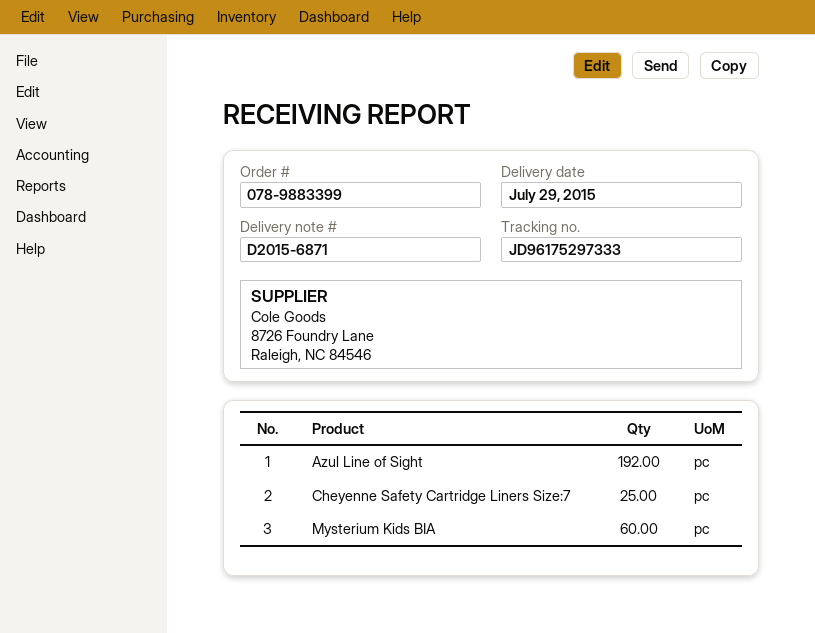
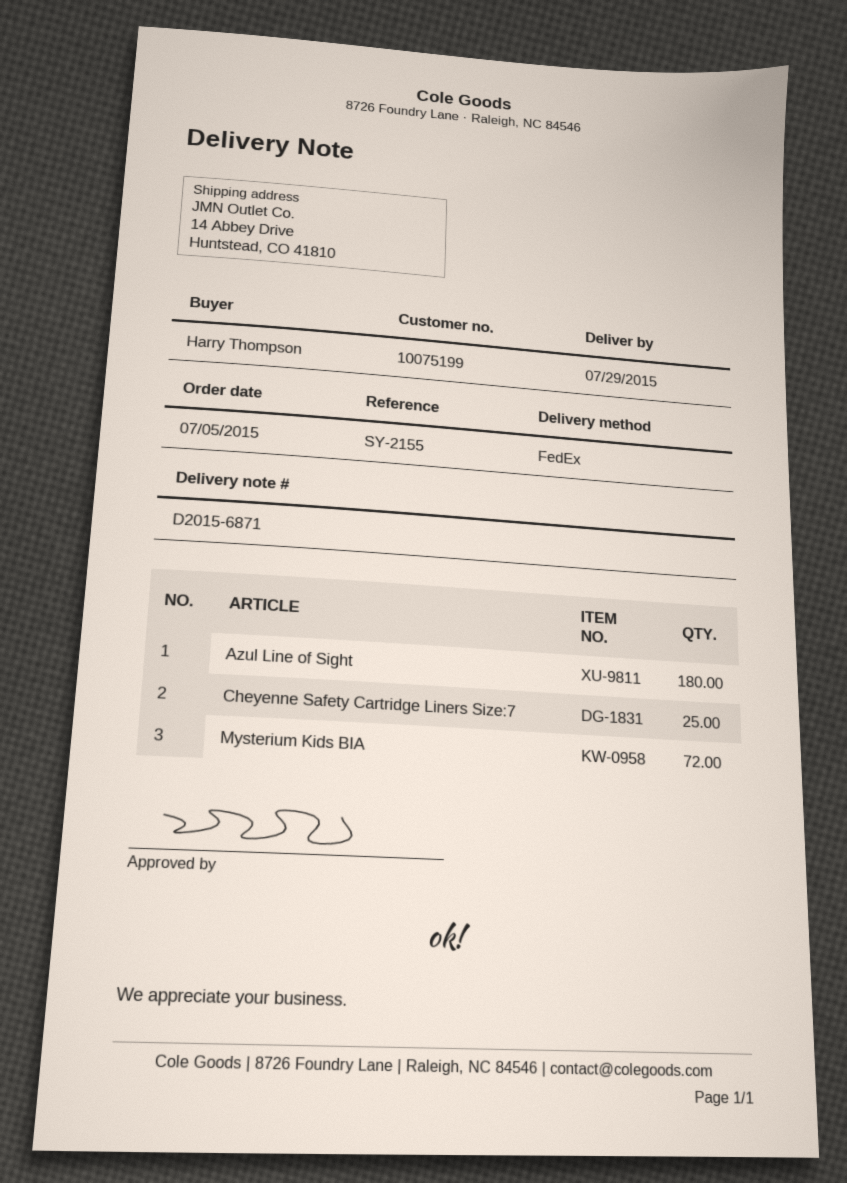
Azul Line of Sight: 192 -> 180
Mysterium Kids BIA: 60 -> 72

